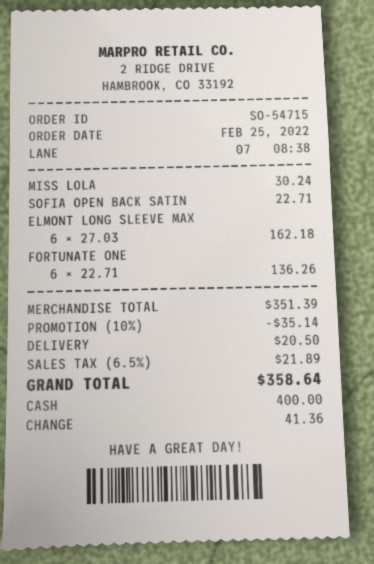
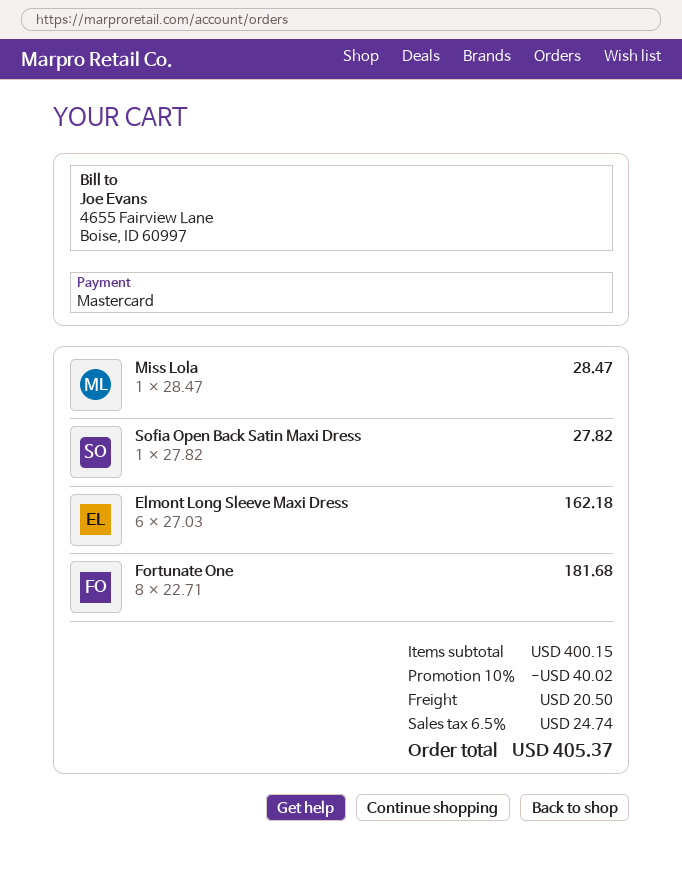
payment method: cash -> Mastercard
MISS LOLA: 1 x 30.24 = 30.24 -> 1 x 28.47 = 28.47
SOFIA OPEN BACK SATIN: 1 x 22.71 = 22.71 -> 1 x 27.82 = 27.82
FORTUNATE ONE: 6 x 22.71 = 136.26 -> 8 x 22.71 = 181.68
subtotal: 351.39 -> 400.15
discount: 10% = 35.14 -> 10% = 40.02
tax: 6.5% = 21.89 -> 6.5% = 24.74
total: 358.64 -> 405.37

